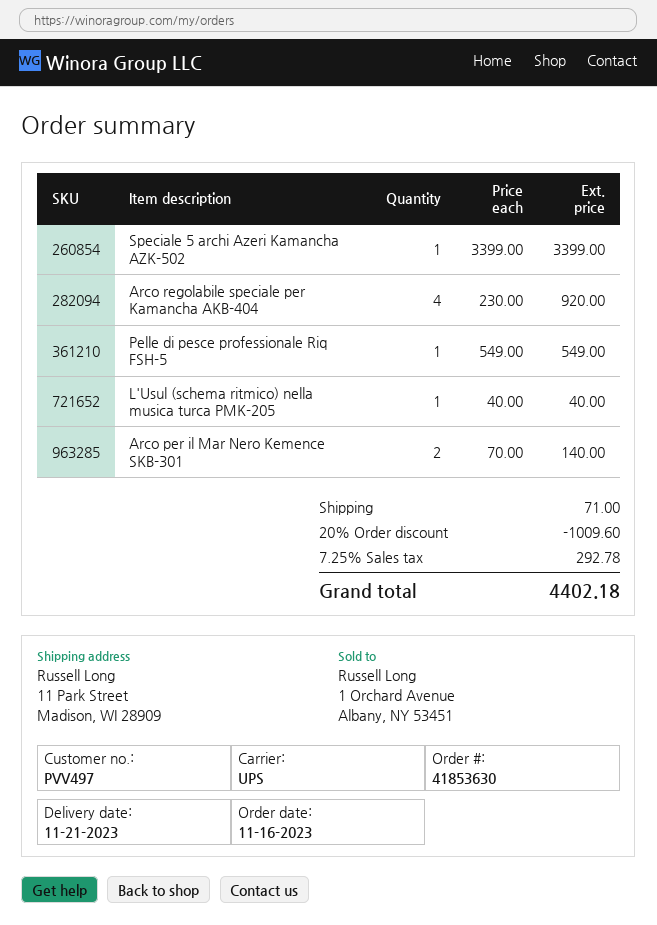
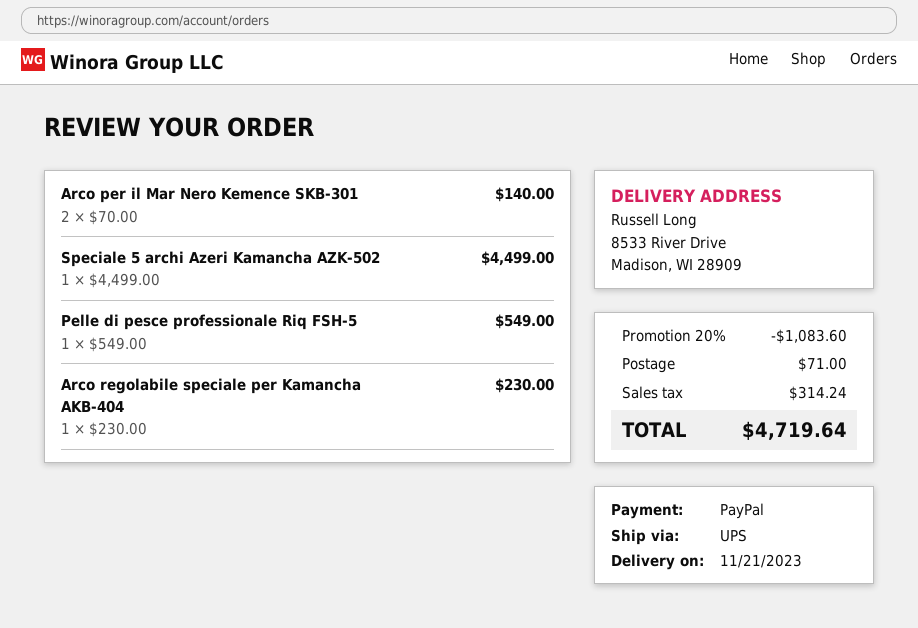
ship to: 11 Park Street, Madison, WI 28909 -> 8533 River Drive, Madison, WI 28909
Speciale 5 archi Azeri Kamancha AZK-502: 1 x 3399.00 = 3399.00 -> 1 x 4499.00 = 4499.00
Arco regolabile speciale per Kamancha AKB-404: 4 x 230.00 = 920.00 -> 1 x 230.00 = 230.00
L'Usul (schema ritmico) nella musica turca PMK-205: 1 x 40.00 = 40.00 -> none
discount: 20% = 1009.60 -> 20% = 1083.60
tax: 292.78 -> 314.24
total: 4402.18 -> 4719.64

